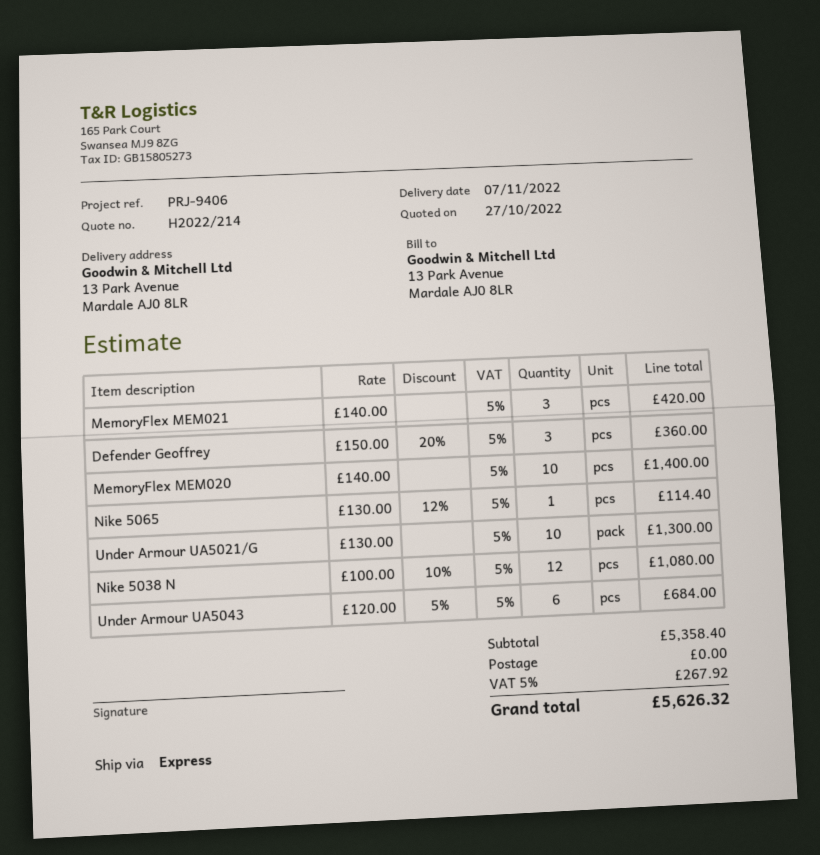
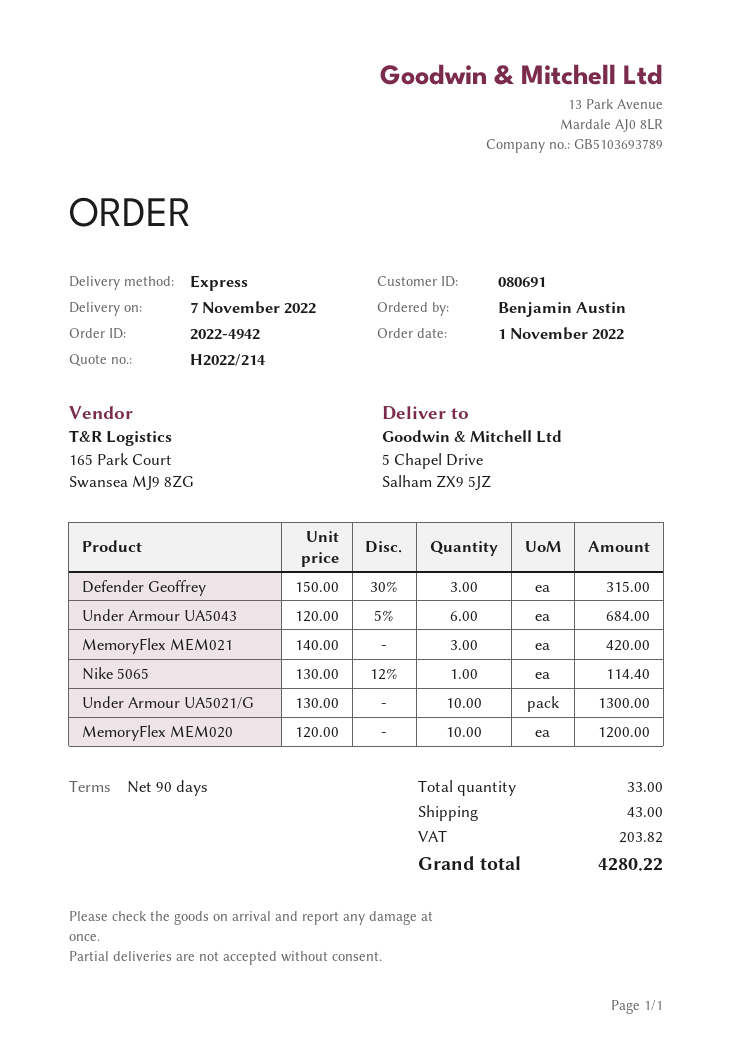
ship to: 13 Park Avenue, Mardale AJ0 8LR -> 5 Chapel Drive, Salham ZX9 5JZ
Defender Geoffrey: 3 x 150.00 - 20% = 360.00 -> 3 x 150.00 - 30% = 315.00
MemoryFlex MEM020: 10 x 140.00 = 1400.00 -> 10 x 120.00 = 1200.00
Nike 5038 N: 12 x 100.00 - 10% = 1080.00 -> none
shipping: 0.00 -> 43.00
tax: 267.92 -> 203.82
total: 5626.32 -> 4280.22

